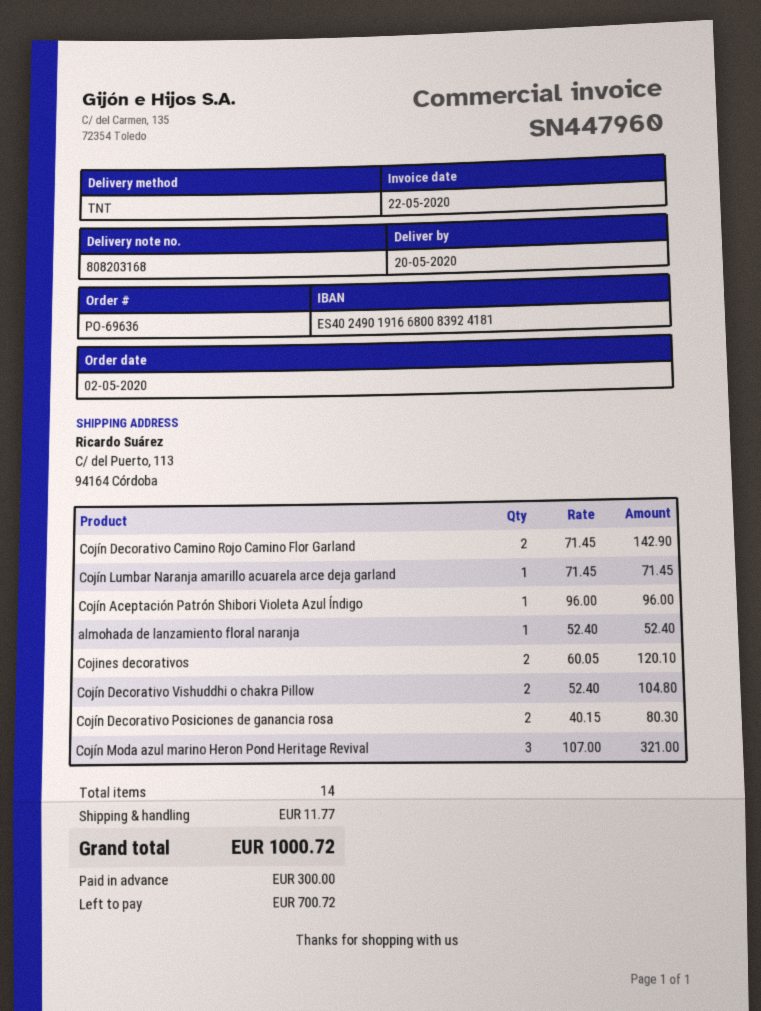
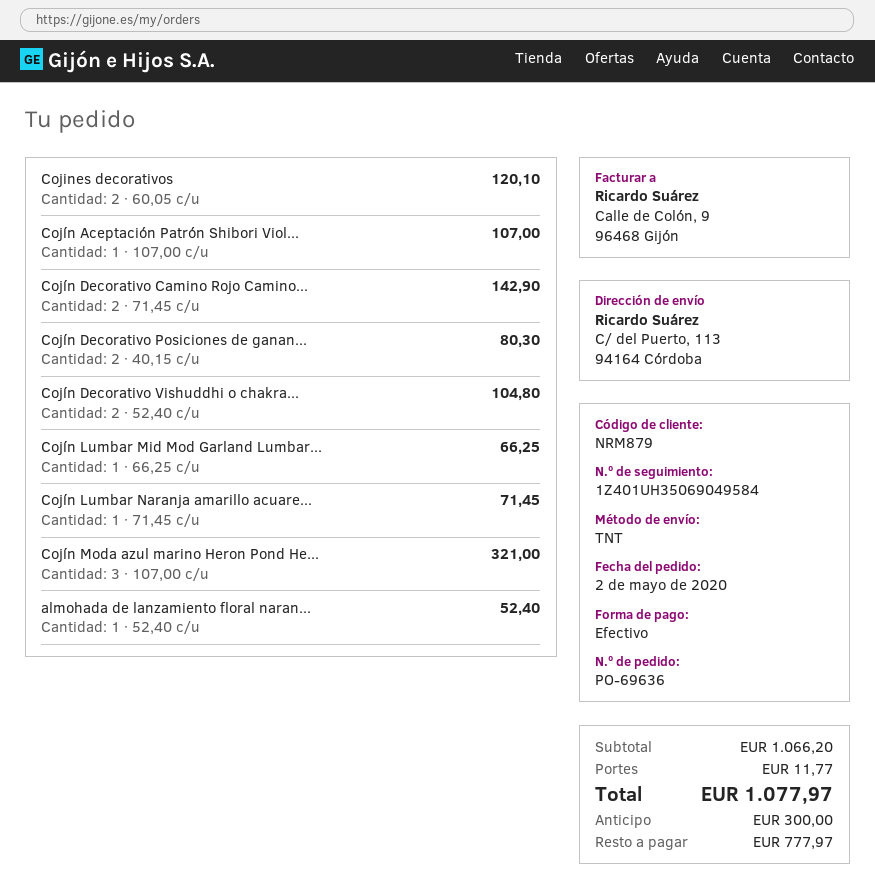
Cojín Aceptación Patrón Shibori Violeta Azul Índigo: 1 x 96.00 = 96.00 -> 1 x 107.00 = 107.00
Cojín Lumbar Mid Mod Garland Lumbar...: none -> 1 x 66.25 = 66.25
total: 1000.72 -> 1077.97
balance: 700.72 -> 777.97

